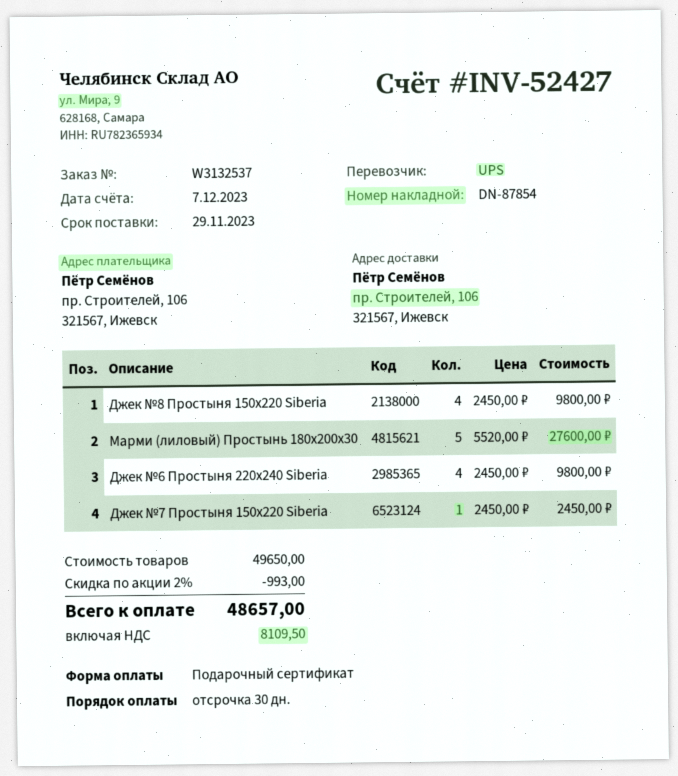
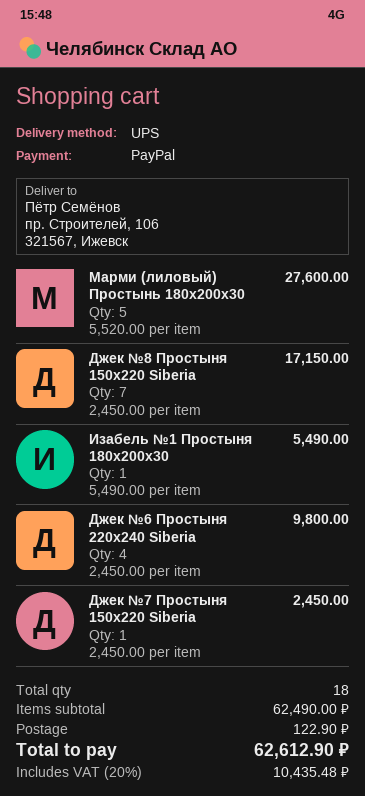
payment method: gift card -> PayPal
Джек №8 Простыня 150х220 Siberia: 4 x 2450.00 = 9800.00 -> 7 x 2450.00 = 17150.00
Изабель №1 Простыня 180х200х30: none -> 1 x 5490.00 = 5490.00
subtotal: 49650.00 -> 62490.00
discount: 2% = 993.00 -> none
shipping: none -> 122.90
tax: 8109.50 -> 10435.48
total: 48657.00 -> 62612.90

